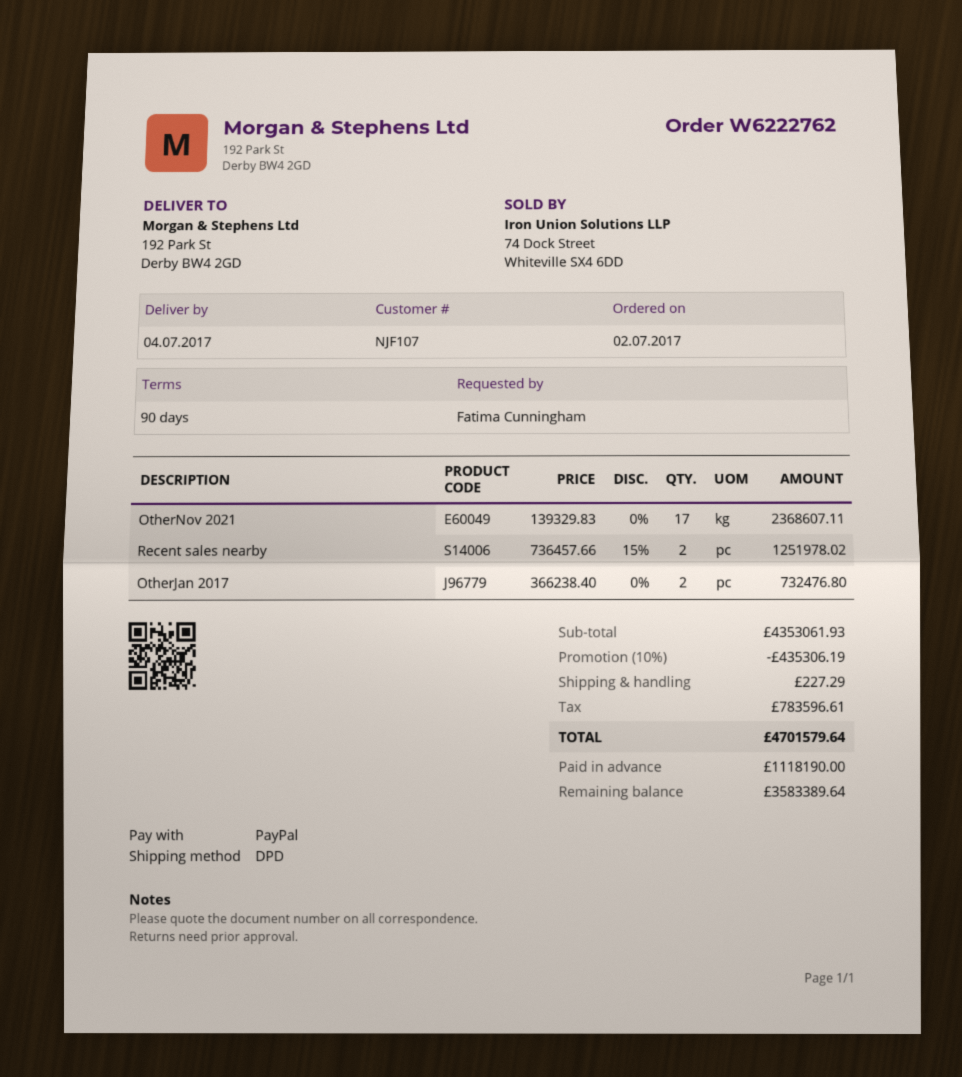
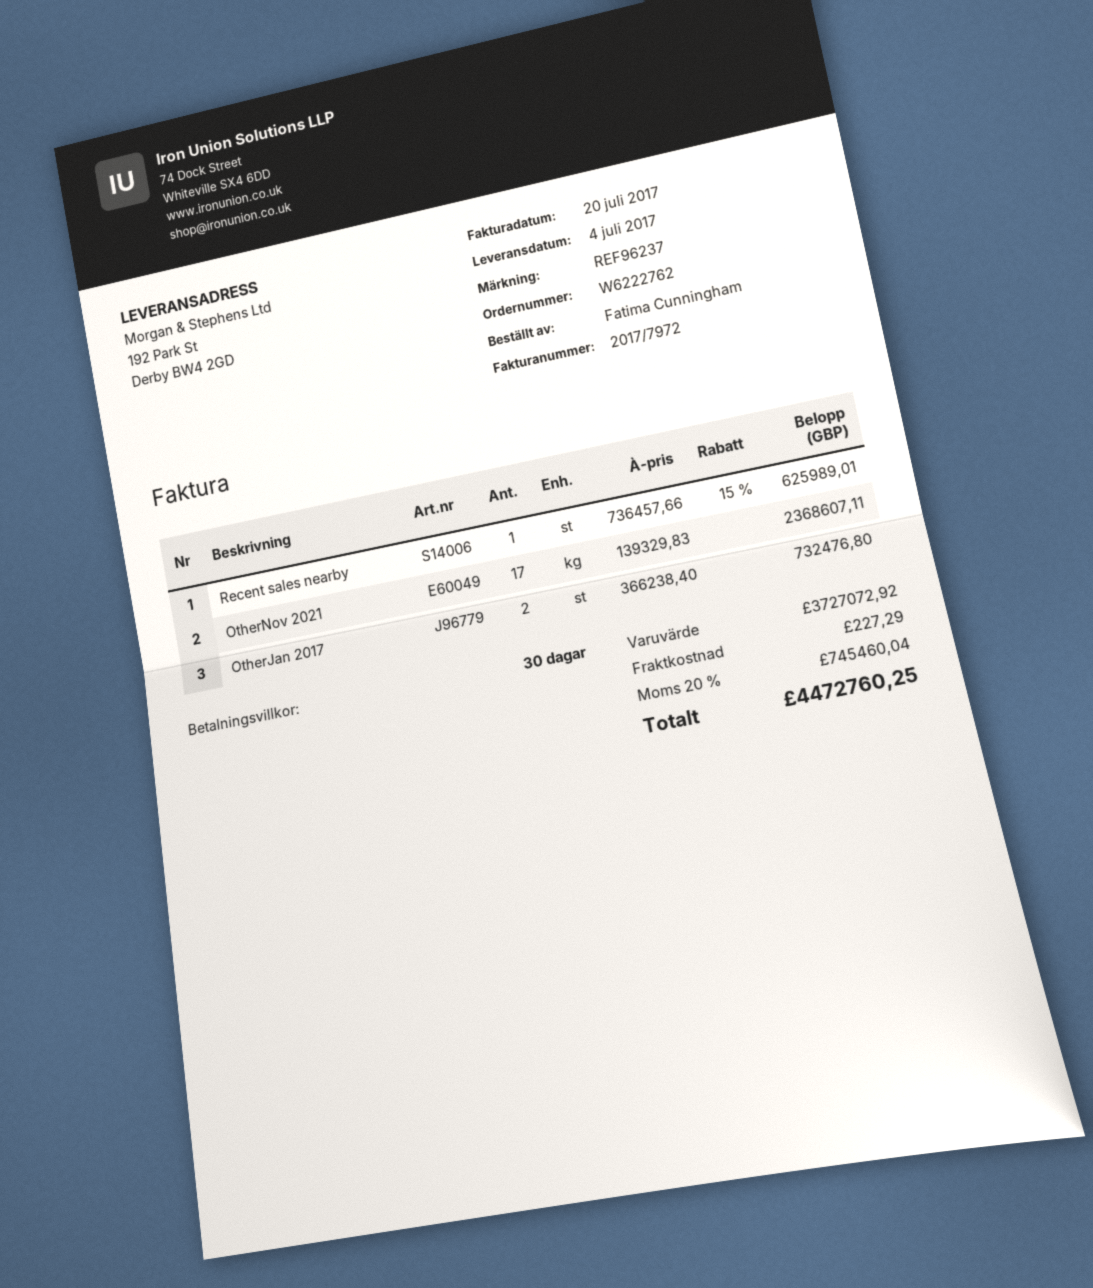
payment terms: 90 days -> 30 days
Recent sales nearby: 2 x 736457.66 - 15% = 1251978.02 -> 1 x 736457.66 - 15% = 625989.01
subtotal: 4353061.93 -> 3727072.92
discount: 10% = 435306.19 -> none
tax: 783596.61 -> 745460.04
total: 4701579.64 -> 4472760.25

